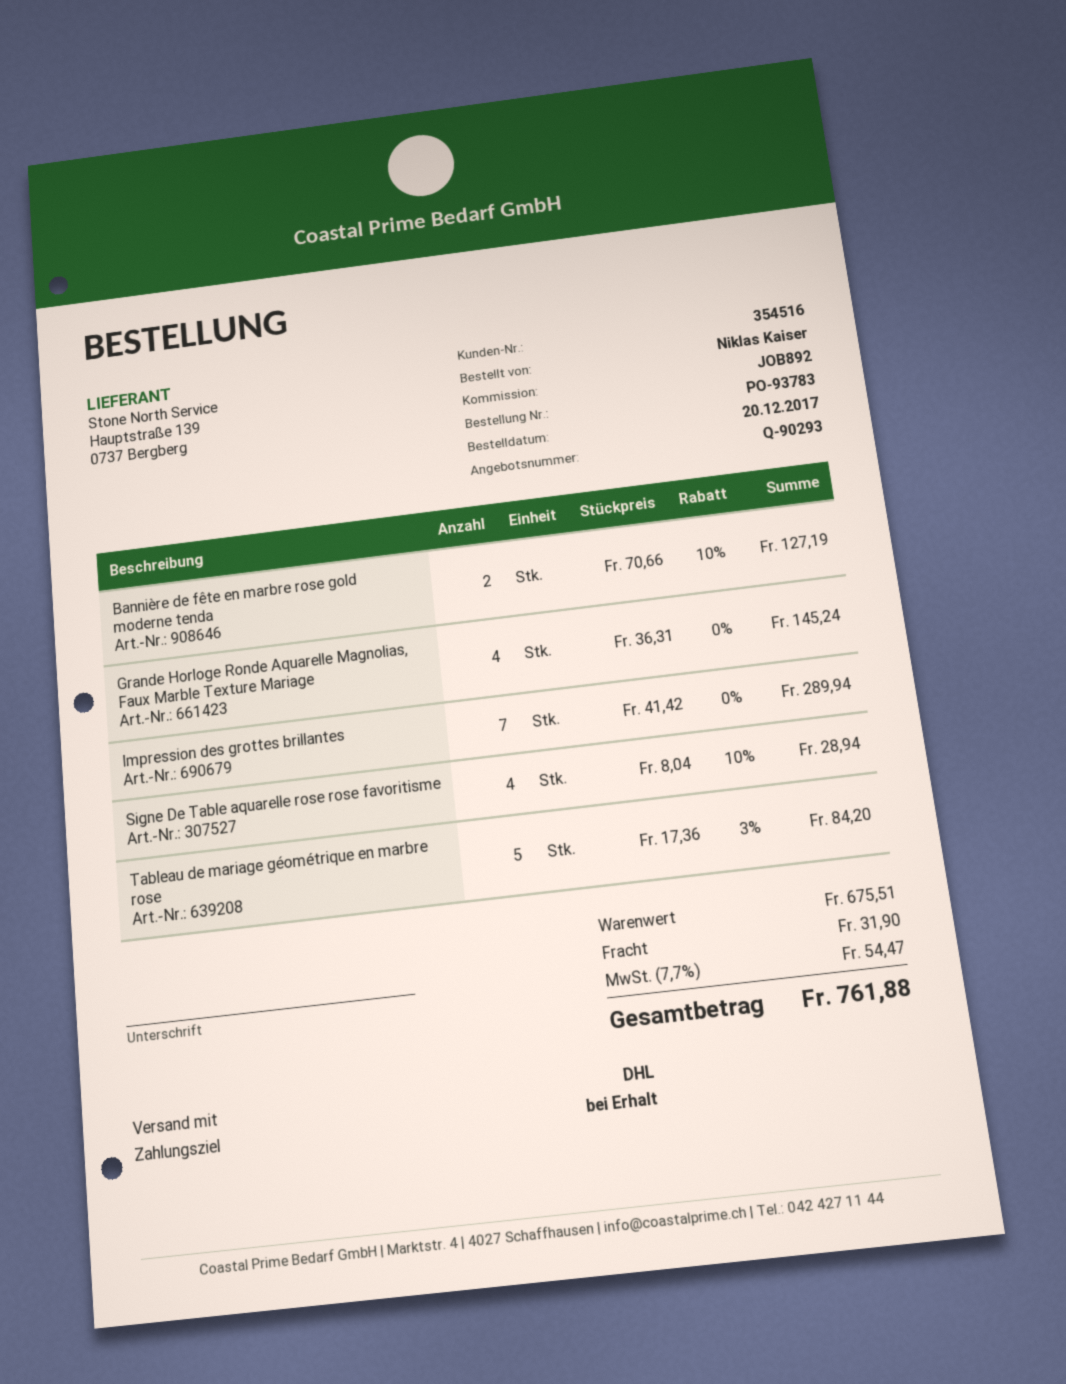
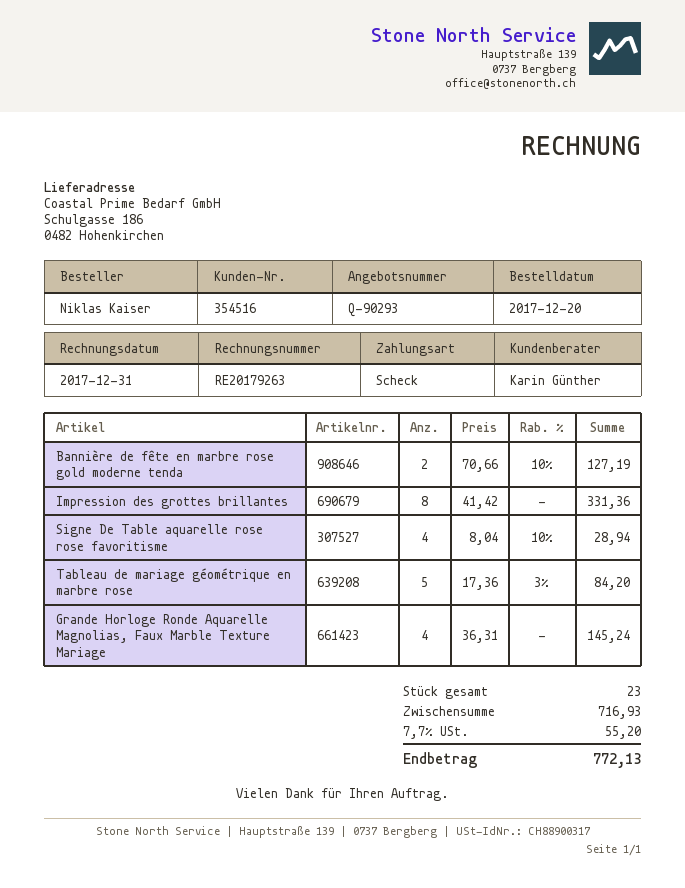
Impression des grottes brillantes: 7 x 41.42 = 289.94 -> 8 x 41.42 = 331.36
subtotal: 675.51 -> 716.93
shipping: 31.90 -> none
tax: 7.7% = 54.47 -> 7.7% = 55.20
total: 761.88 -> 772.13

